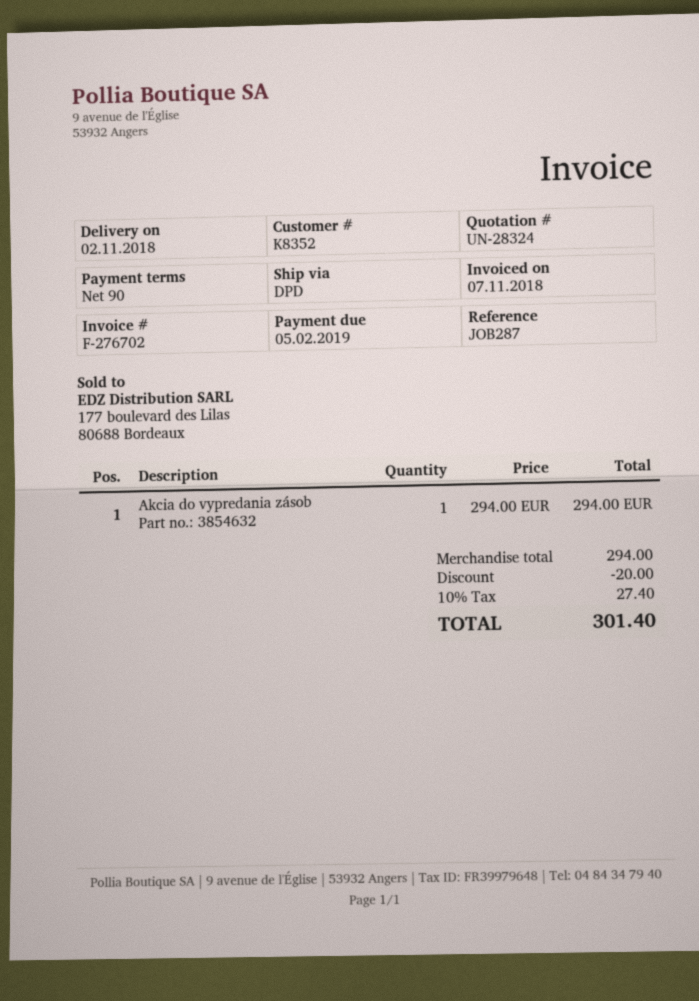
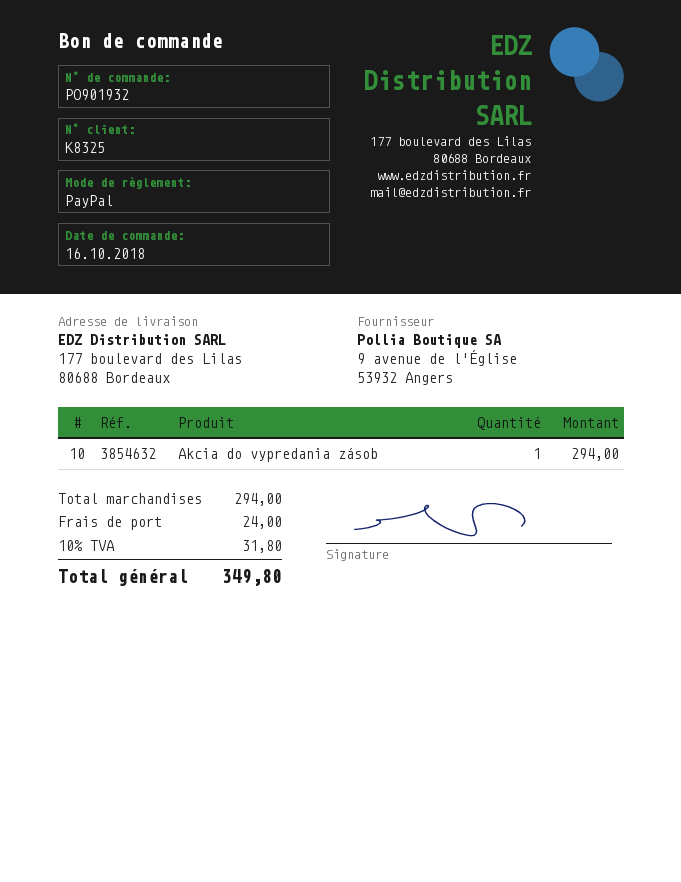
customer number: K8352 -> K8325
discount: 20.00 -> none
shipping: none -> 24.00
tax: 10% = 27.40 -> 10% = 31.80
total: 301.40 -> 349.80

